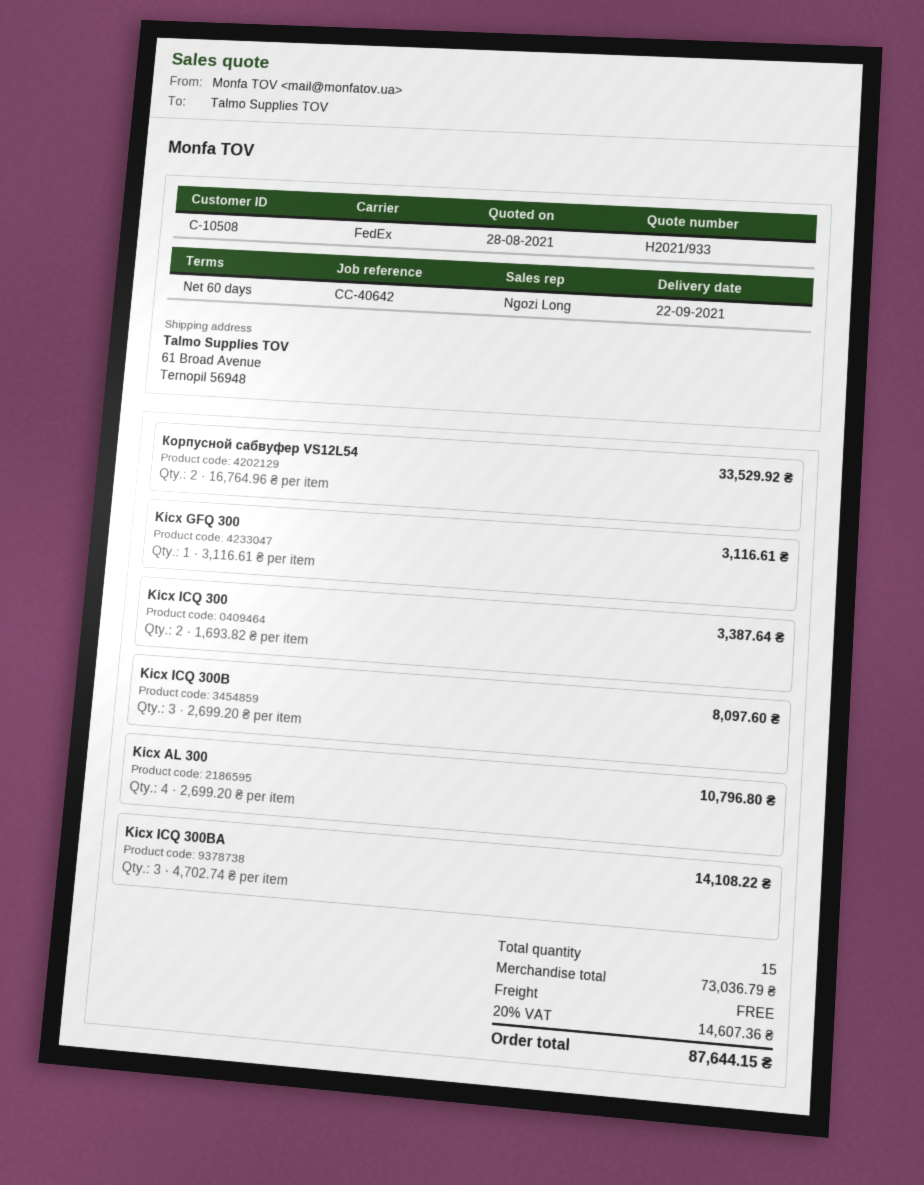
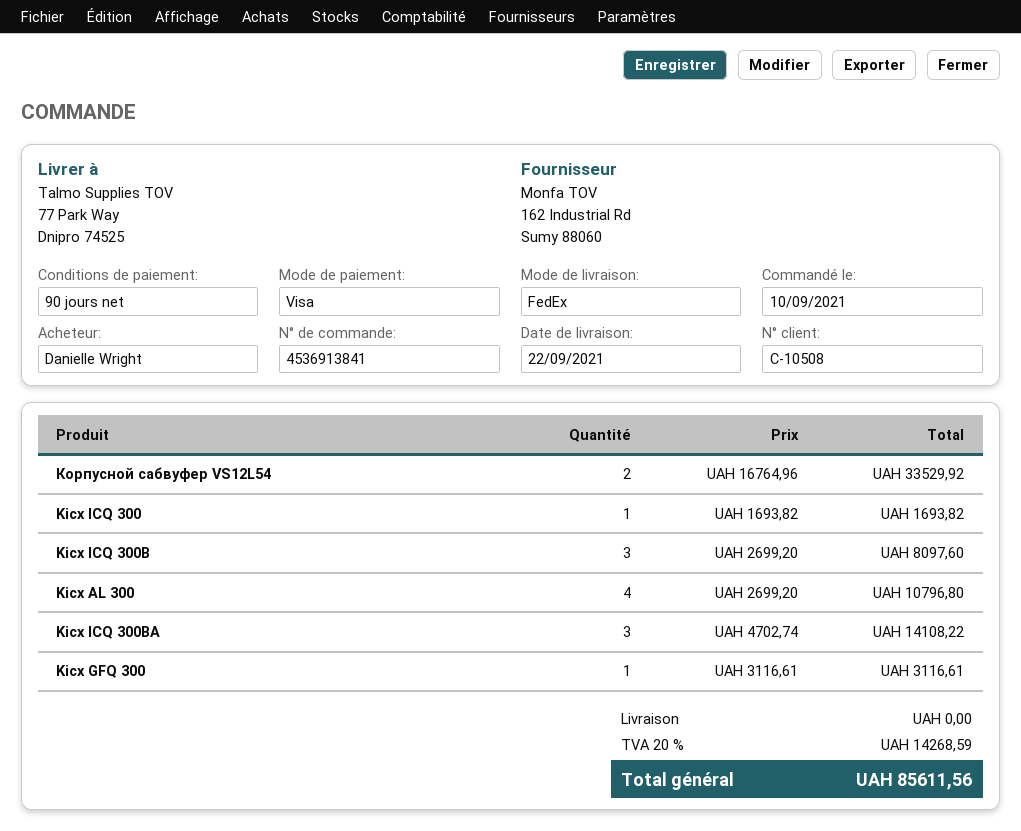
payment terms: 60 days -> 90 days
ship to: 61 Broad Avenue, Ternopil 56948 -> 77 Park Way, Dnipro 74525
Kicx ICQ 300: 2 x 1693.82 = 3387.64 -> 1 x 1693.82 = 1693.82
tax: 20% = 14607.36 -> 20% = 14268.59
total: 87644.15 -> 85611.56

